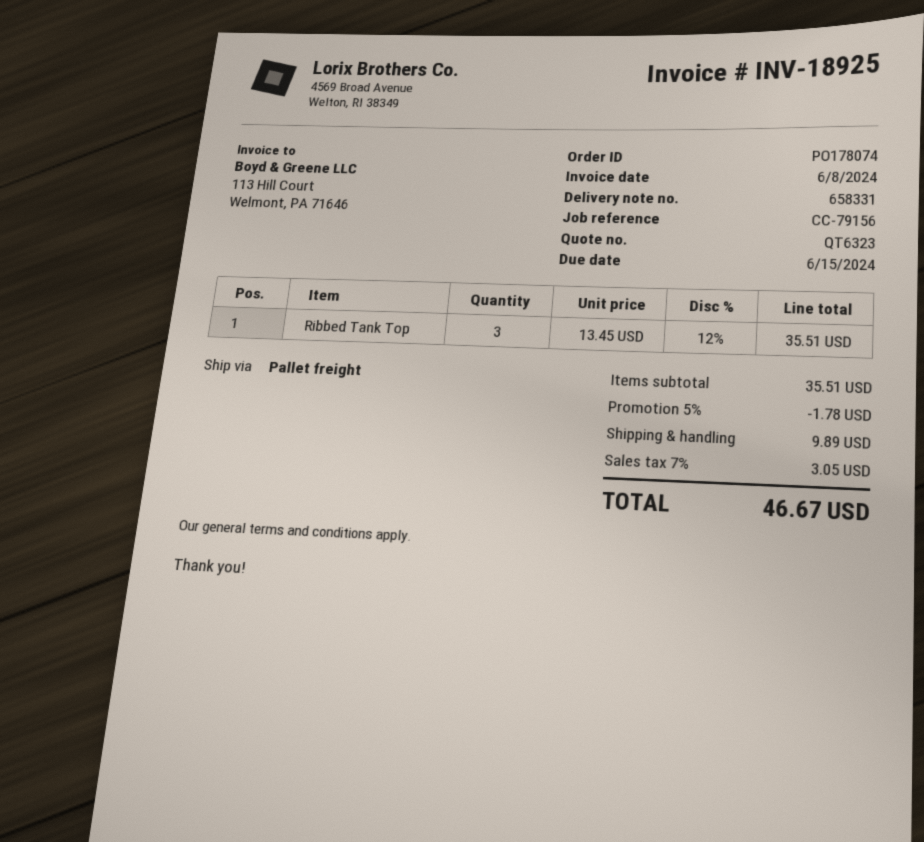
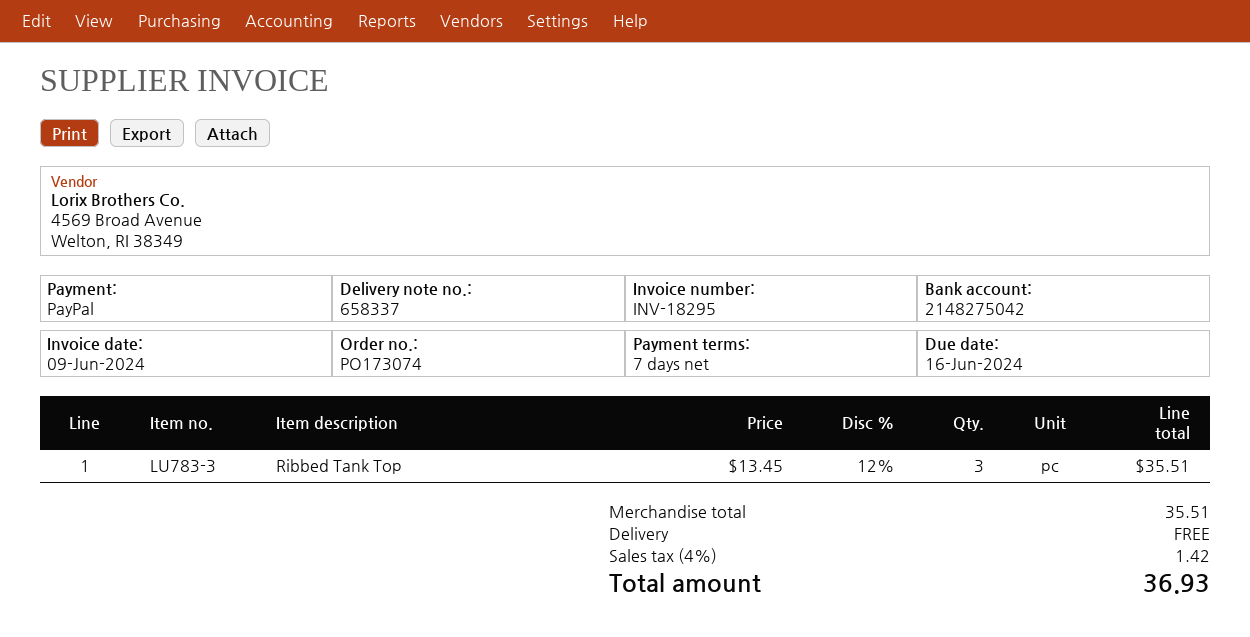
order number: PO178074 -> PO173074
delivery note number: 658331 -> 658337
invoice number: INV-18925 -> INV-18295
invoice date: 2024-06-08 -> 2024-06-09
due date: 2024-06-15 -> 2024-06-16
discount: 5% = 1.78 -> none
shipping: 9.89 -> 0.00
tax: 7% = 3.05 -> 4% = 1.42
total: 46.67 -> 36.93

